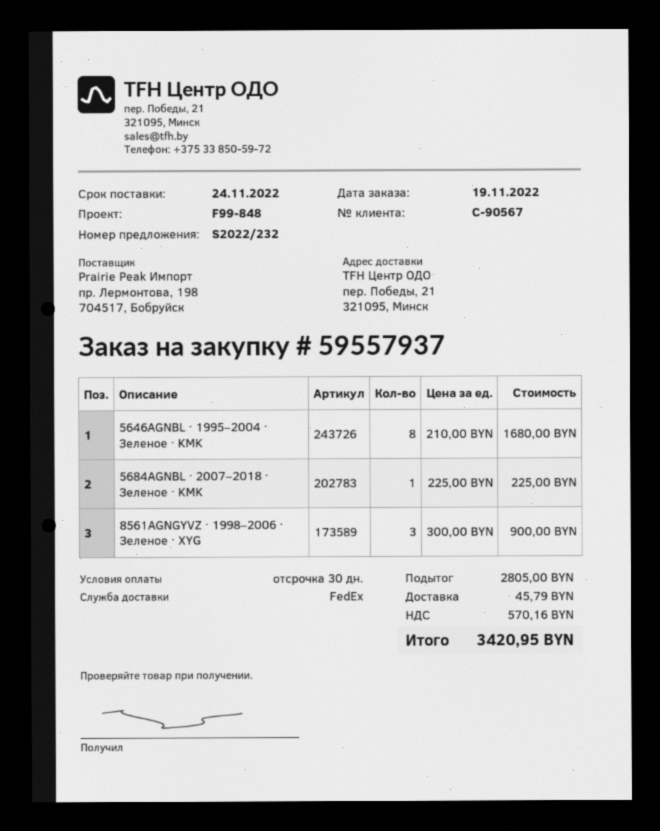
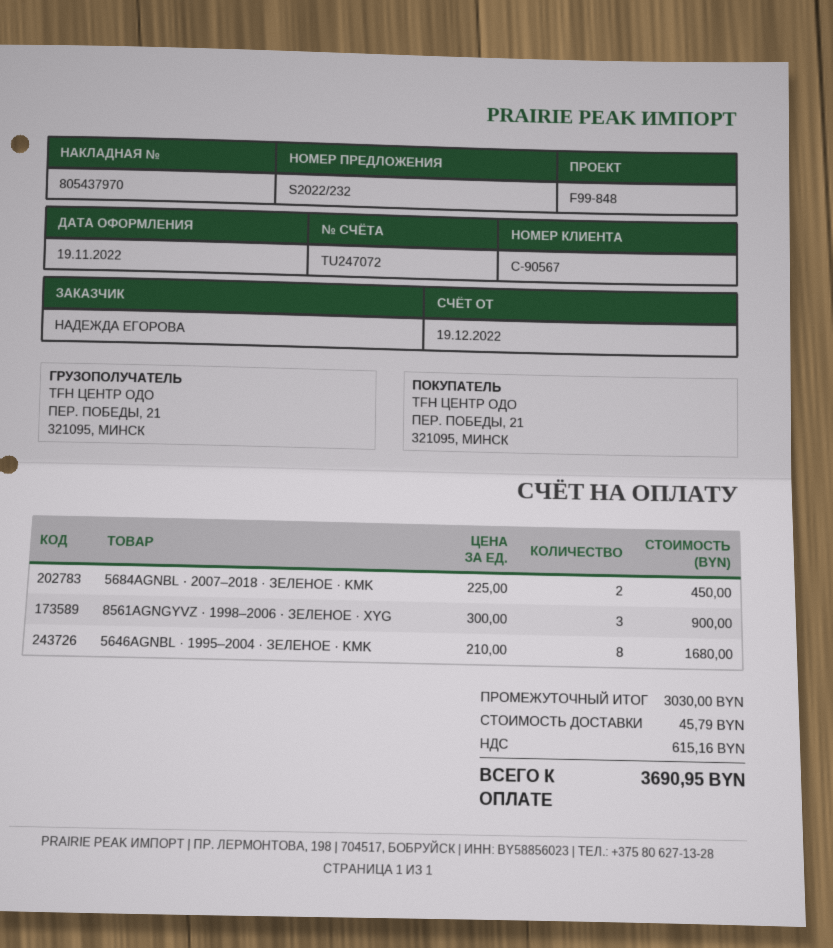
5684AGNBL · 2007–2018 · Зеленое · KMK: 1 x 225.00 = 225.00 -> 2 x 225.00 = 450.00
subtotal: 2805.00 -> 3030.00
tax: 570.16 -> 615.16
total: 3420.95 -> 3690.95

